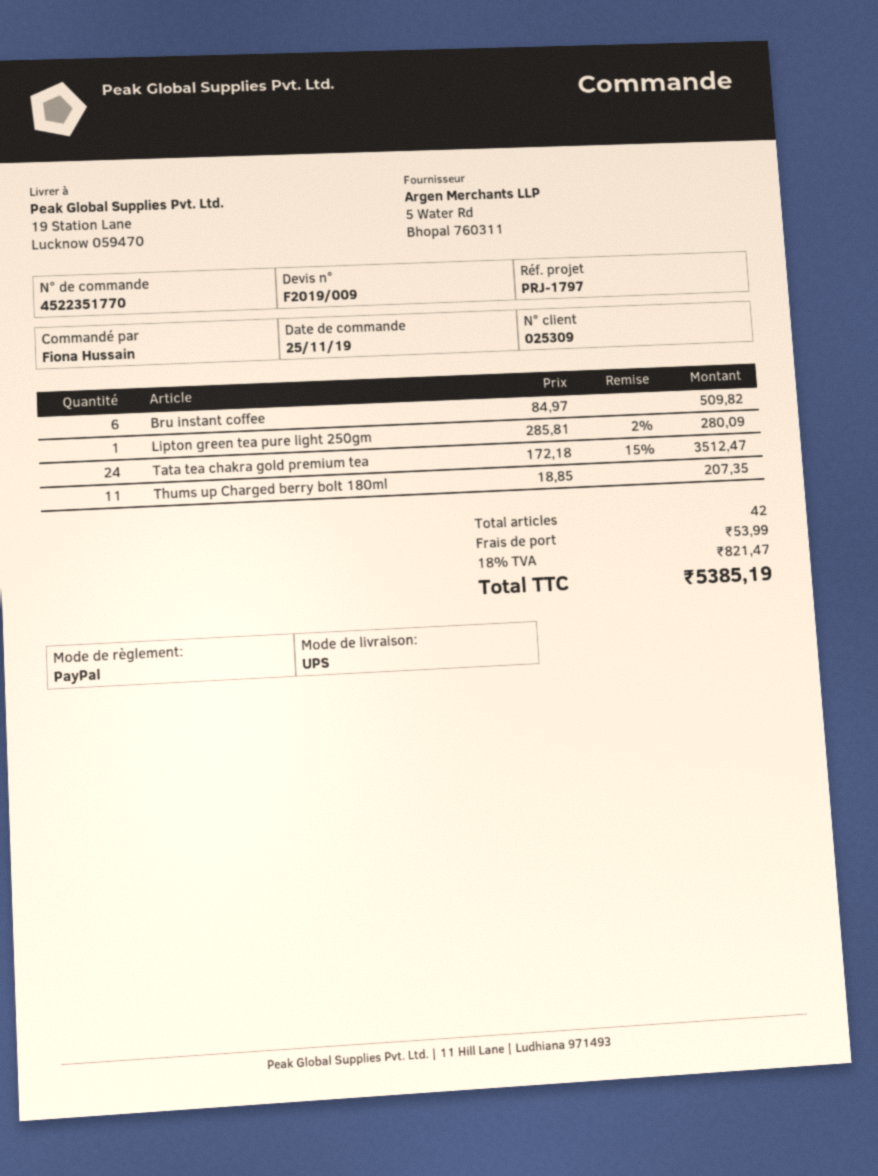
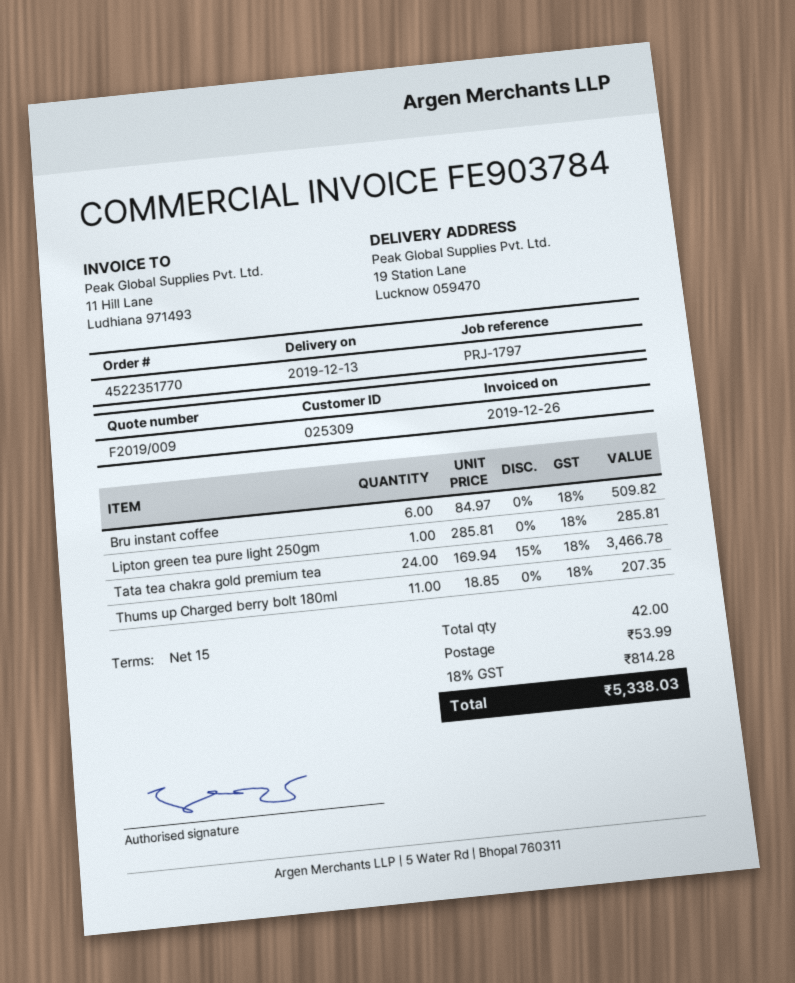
Lipton green tea pure light 250gm: 1 x 285.81 - 2% = 280.09 -> 1 x 285.81 = 285.81
Tata tea chakra gold premium tea: 24 x 172.18 - 15% = 3512.47 -> 24 x 169.94 - 15% = 3466.78
tax: 18% = 821.47 -> 18% = 814.28
total: 5385.19 -> 5338.03

